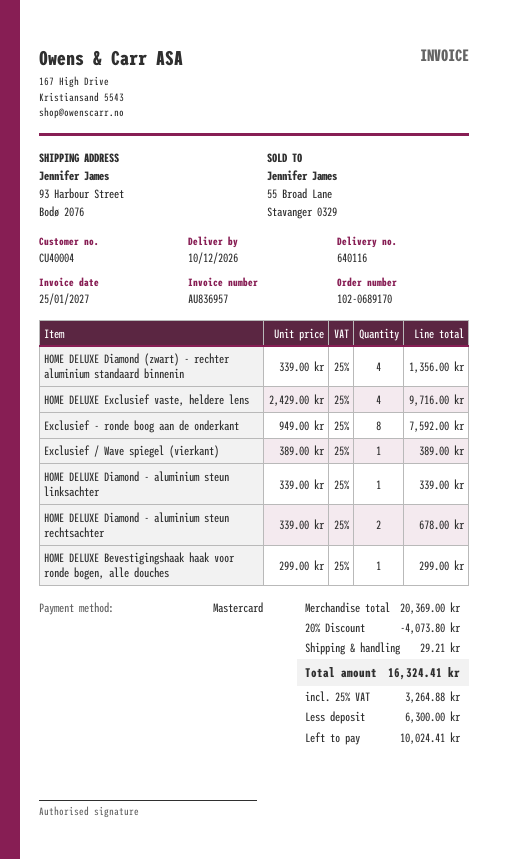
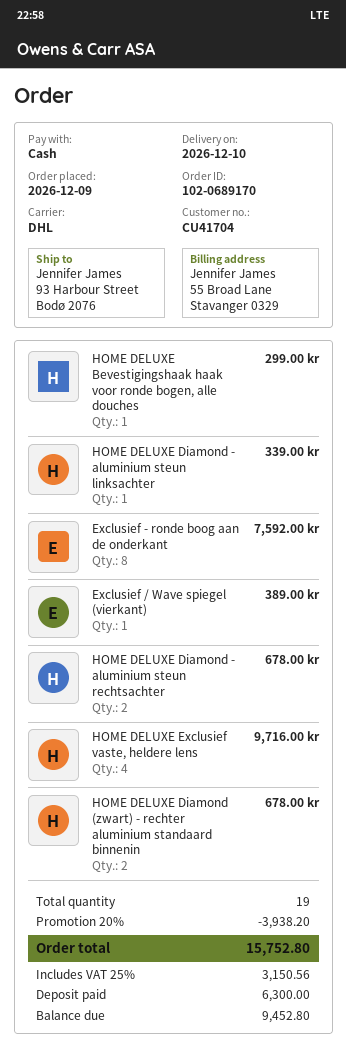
customer number: CU40004 -> CU41704
payment method: Mastercard -> cash
HOME DELUXE Diamond (zwart) - rechter aluminium standaard binnenin: 4 for 1356.00 -> 2 for 678.00
discount: 20% = 4073.80 -> 20% = 3938.20
shipping: 29.21 -> none
tax: 25% = 3264.88 -> 25% = 3150.56
total: 16324.41 -> 15752.80
balance: 10024.41 -> 9452.80

